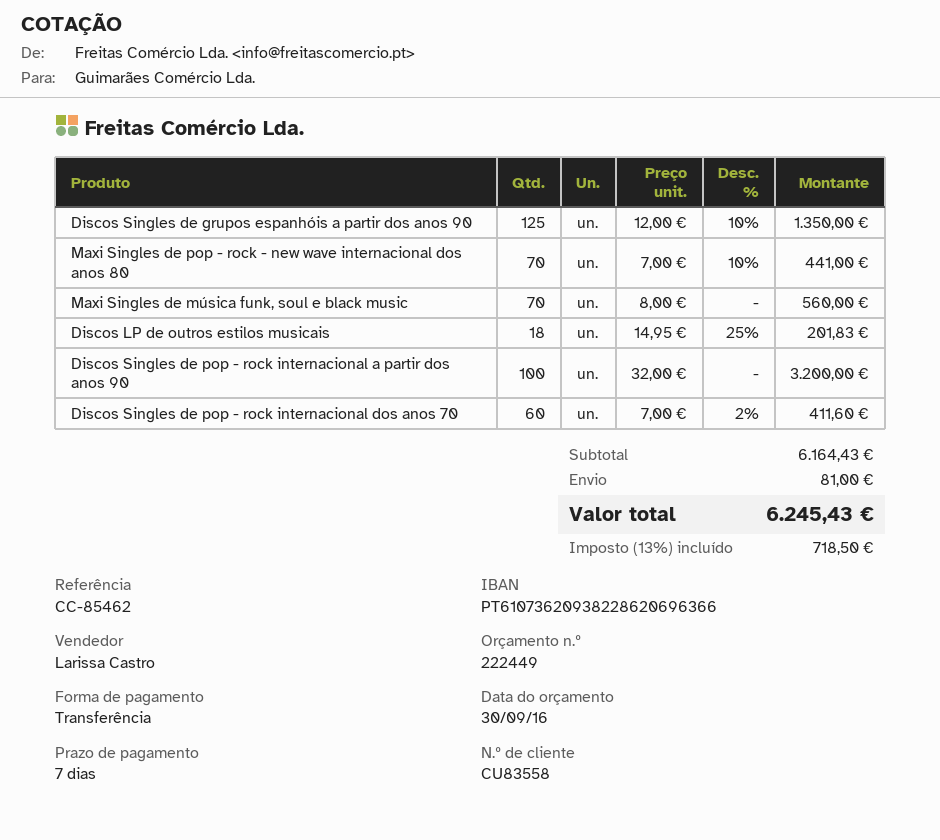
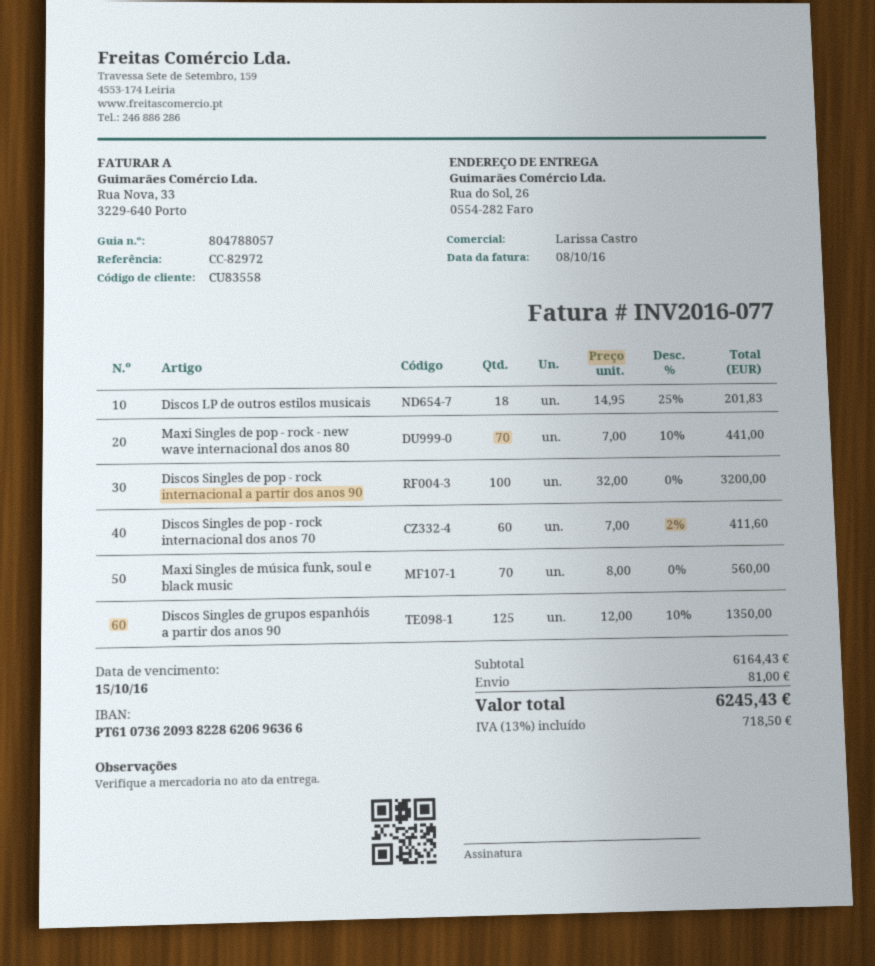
reference: CC-85462 -> CC-82972

